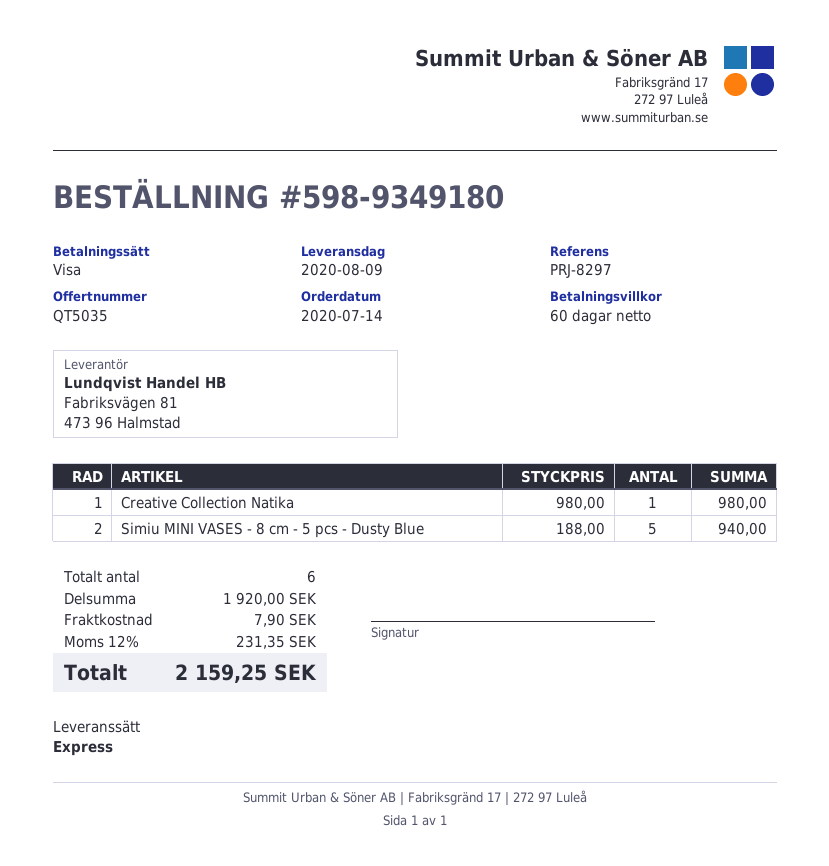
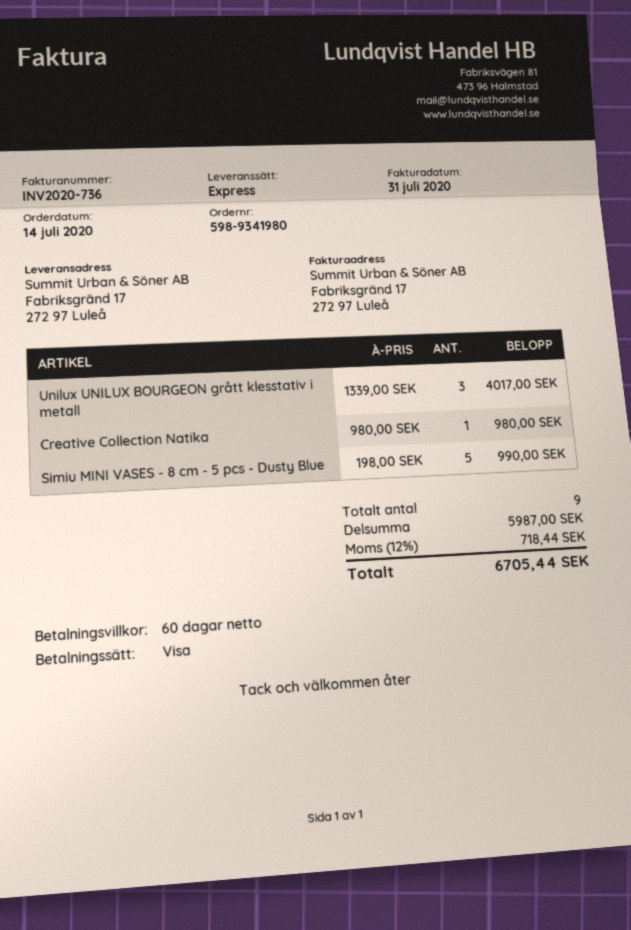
order number: 598-9349180 -> 598-9341980
Simiu MINI VASES - 8 cm - 5 pcs - Dusty Blue: 5 x 188.00 = 940.00 -> 5 x 198.00 = 990.00
Unilux UNILUX BOURGEON grått klesstativ i metall: none -> 3 x 1339.00 = 4017.00
total quantity: 6 -> 9
subtotal: 1920.00 -> 5987.00
shipping: 7.90 -> none
tax: 12% = 231.35 -> 12% = 718.44
total: 2159.25 -> 6705.44

